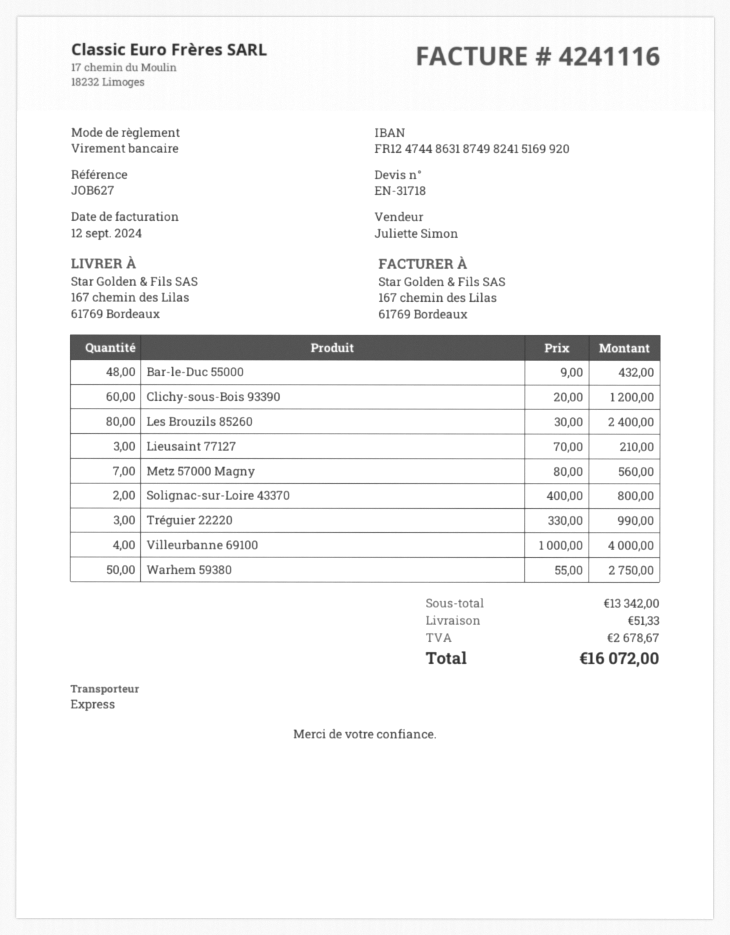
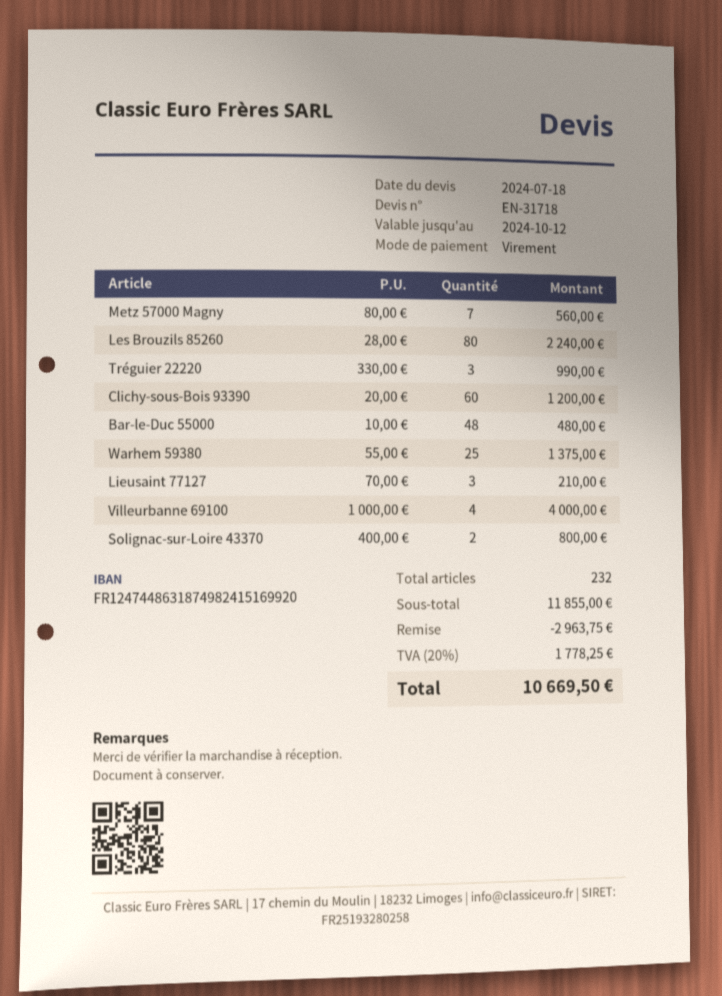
Bar-le-Duc 55000: 48 x 9.00 = 432.00 -> 48 x 10.00 = 480.00
Les Brouzils 85260: 80 x 30.00 = 2400.00 -> 80 x 28.00 = 2240.00
Warhem 59380: 50 x 55.00 = 2750.00 -> 25 x 55.00 = 1375.00
subtotal: 13342.00 -> 11855.00
discount: none -> 2963.75
shipping: 51.33 -> none
tax: 2678.67 -> 1778.25
total: 16072.00 -> 10669.50

